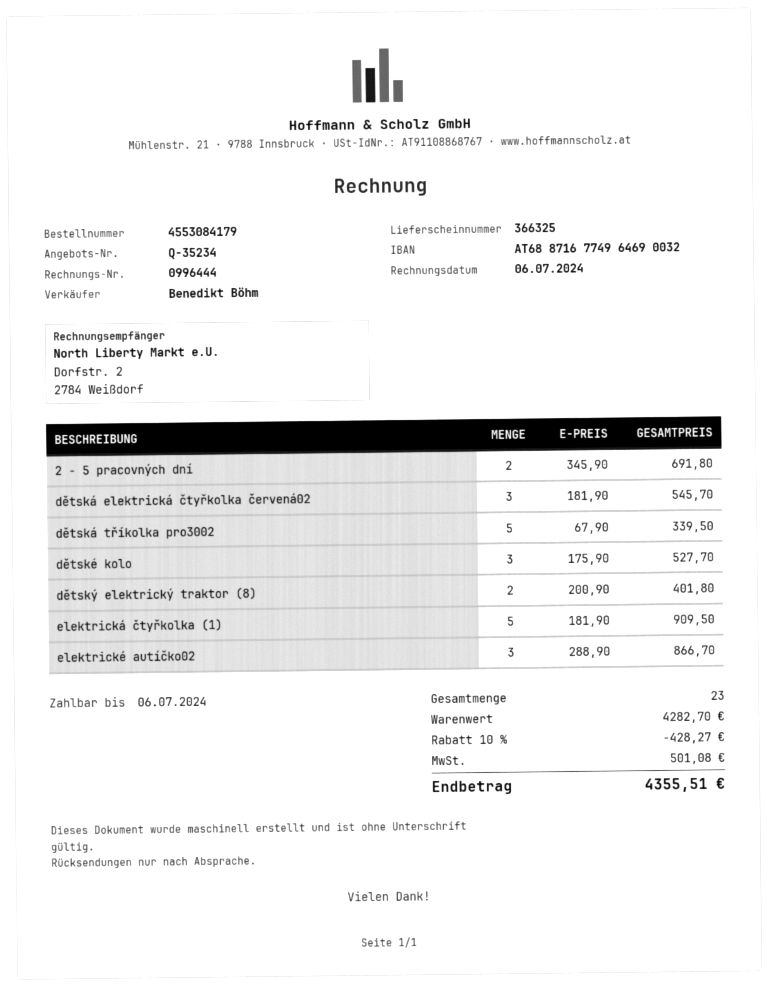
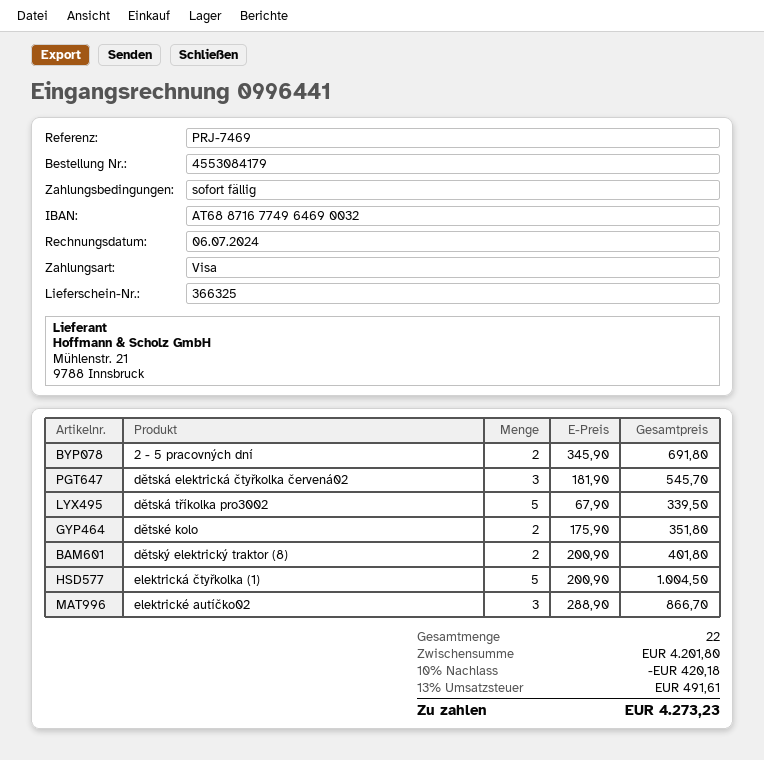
invoice number: 0996444 -> 0996441
dětské kolo: 3 x 175.90 = 527.70 -> 2 x 175.90 = 351.80
elektrická čtyřkolka (1): 5 x 181.90 = 909.50 -> 5 x 200.90 = 1004.50
total quantity: 23 -> 22
subtotal: 4282.70 -> 4201.80
discount: 10% = 428.27 -> 10% = 420.18
tax: 501.08 -> 491.61
total: 4355.51 -> 4273.23

